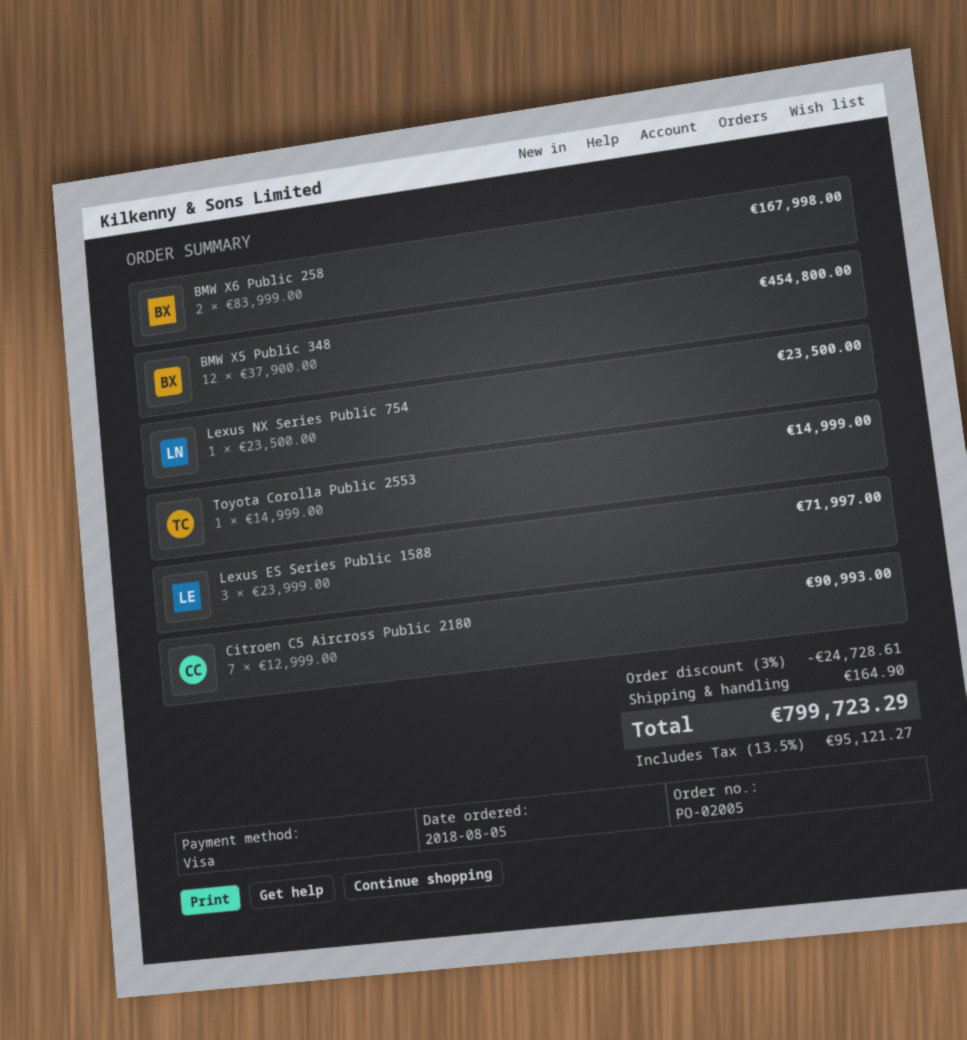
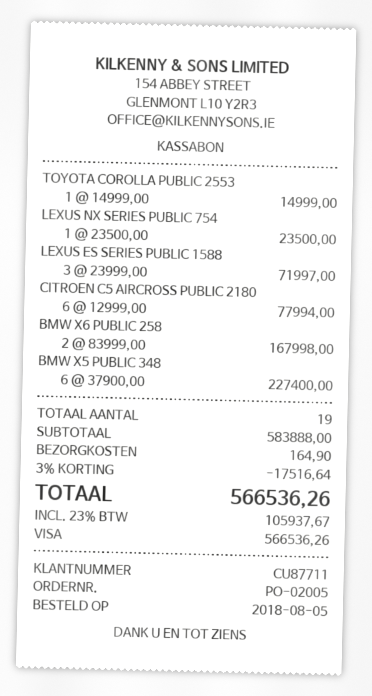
BMW X5 Public 348: 12 x 37900.00 = 454800.00 -> 6 x 37900.00 = 227400.00
Citroen C5 Aircross Public 2180: 7 x 12999.00 = 90993.00 -> 6 x 12999.00 = 77994.00
discount: 3% = 24728.61 -> 3% = 17516.64
tax: 13.5% = 95121.27 -> 23% = 105937.67
total: 799723.29 -> 566536.26

